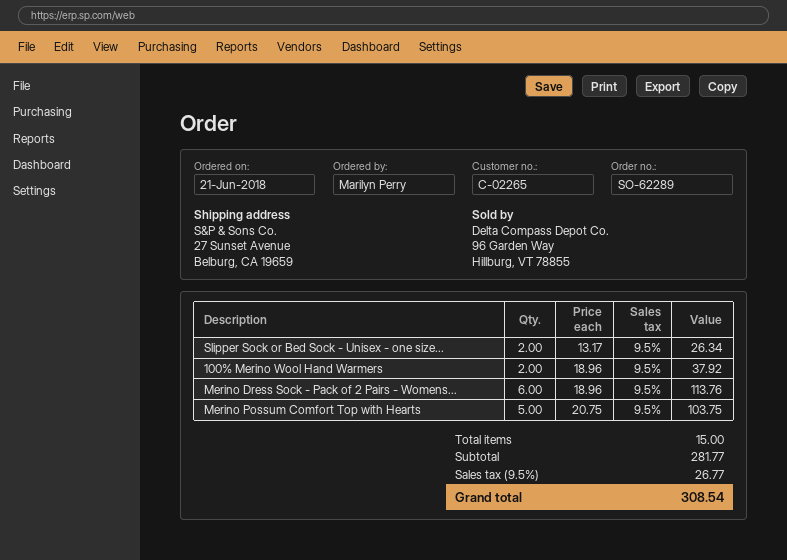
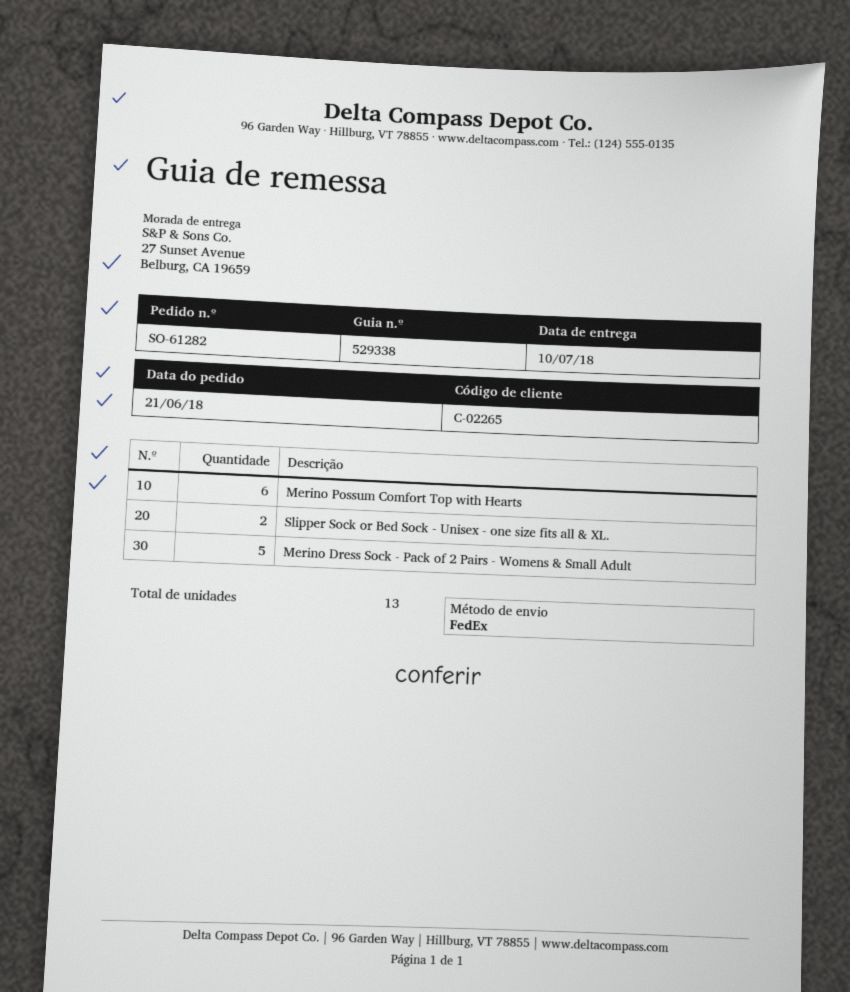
order number: SO-62289 -> SO-61282
100% Merino Wool Hand Warmers: 2 -> none
Merino Dress Sock - Pack of 2 Pairs - Womens...: 6 -> 5
Merino Possum Comfort Top with Hearts: 5 -> 6
total quantity: 15 -> 13

